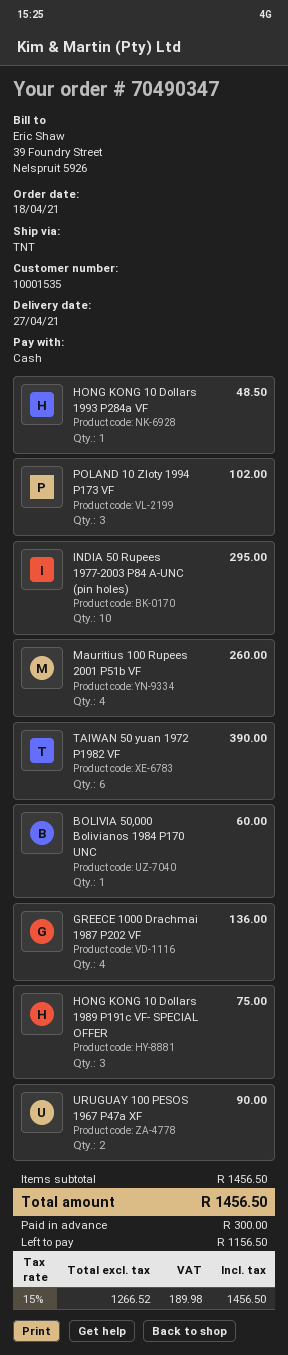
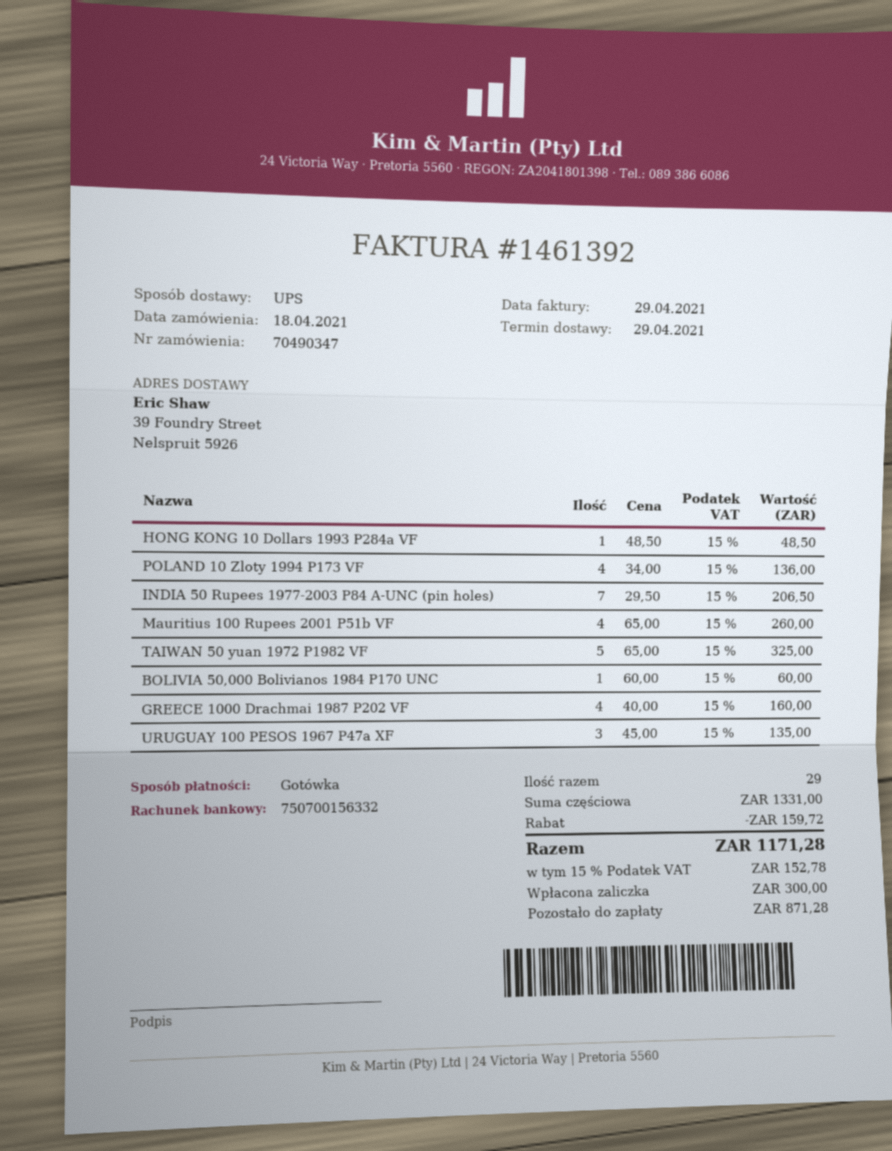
delivery date: 2021-04-27 -> 2021-04-29
shipping method: TNT -> UPS
POLAND 10 Zloty 1994 P173 VF: 3 for 102.00 -> 4 for 136.00
INDIA 50 Rupees 1977-2003 P84 A-UNC (pin holes): 10 for 295.00 -> 7 for 206.50
TAIWAN 50 yuan 1972 P1982 VF: 6 for 390.00 -> 5 for 325.00
GREECE 1000 Drachmai 1987 P202 VF: 4 for 136.00 -> 4 for 160.00
HONG KONG 10 Dollars 1989 P191c VF- SPECIAL OFFER: 3 for 75.00 -> none
URUGUAY 100 PESOS 1967 P47a XF: 2 for 90.00 -> 3 for 135.00
subtotal: 1456.50 -> 1331.00
discount: none -> 159.72
tax: 15% = 189.98 -> 15% = 152.78
total: 1456.50 -> 1171.28
balance: 1156.50 -> 871.28

